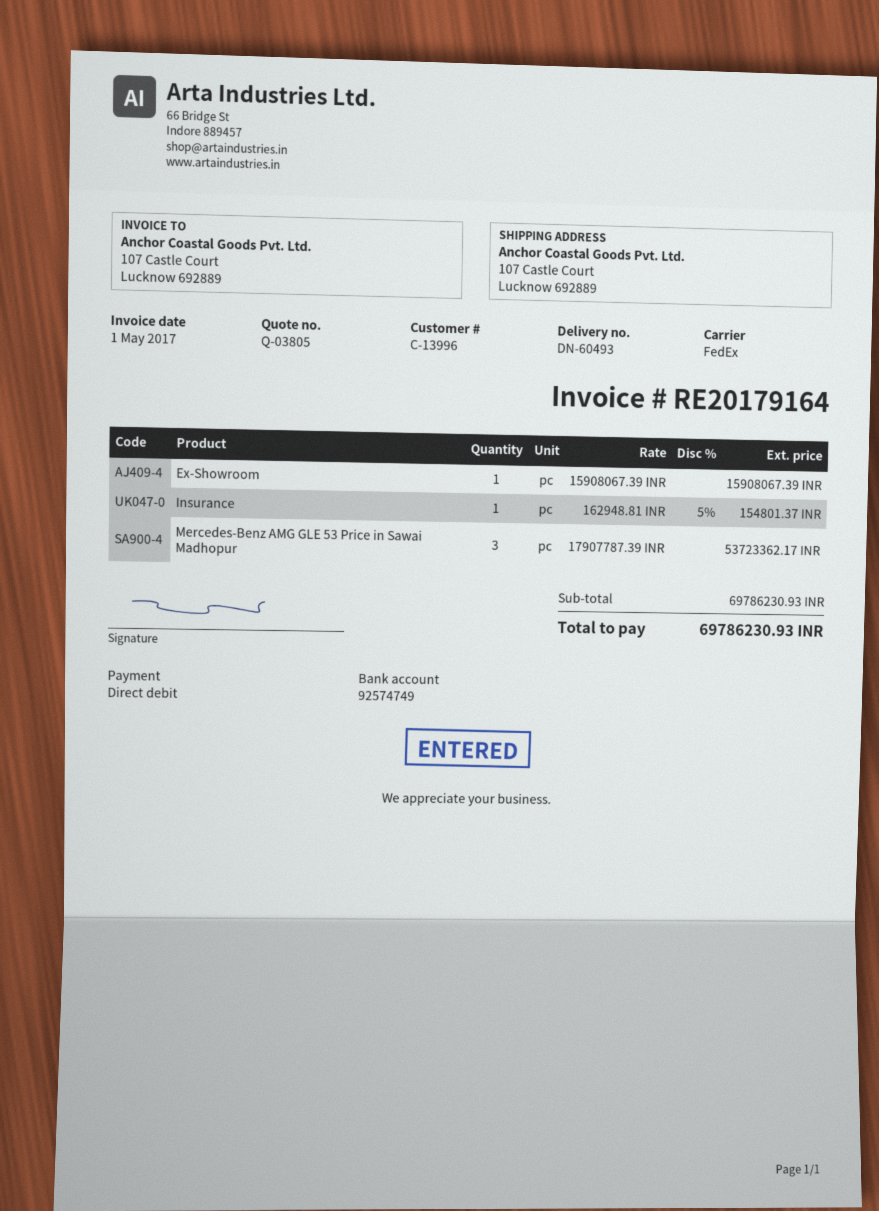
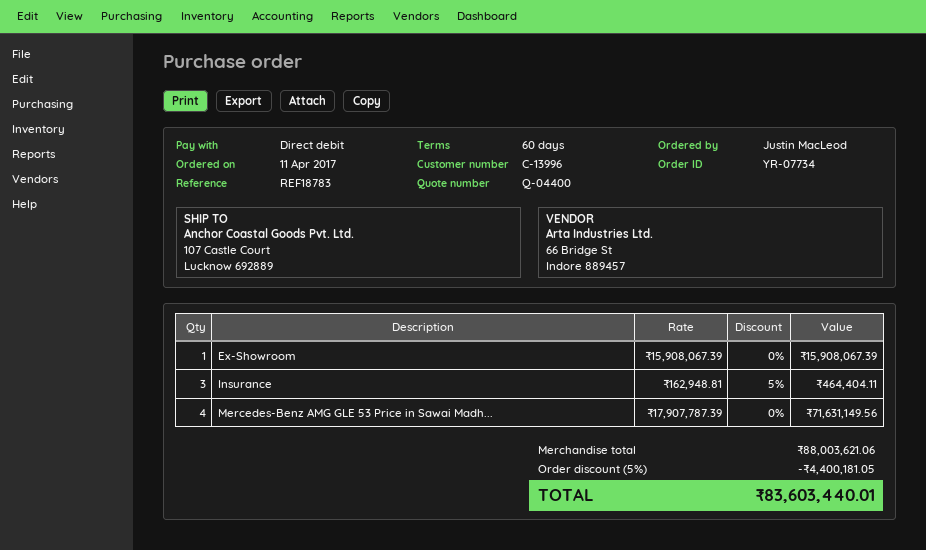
quote number: Q-03805 -> Q-04400
Insurance: 1 x 162948.81 - 5% = 154801.37 -> 3 x 162948.81 - 5% = 464404.11
Mercedes-Benz AMG GLE 53 Price in Sawai Madhopur: 3 x 17907787.39 = 53723362.17 -> 4 x 17907787.39 = 71631149.56
subtotal: 69786230.93 -> 88003621.06
discount: none -> 5% = 4400181.05
total: 69786230.93 -> 83603440.01

